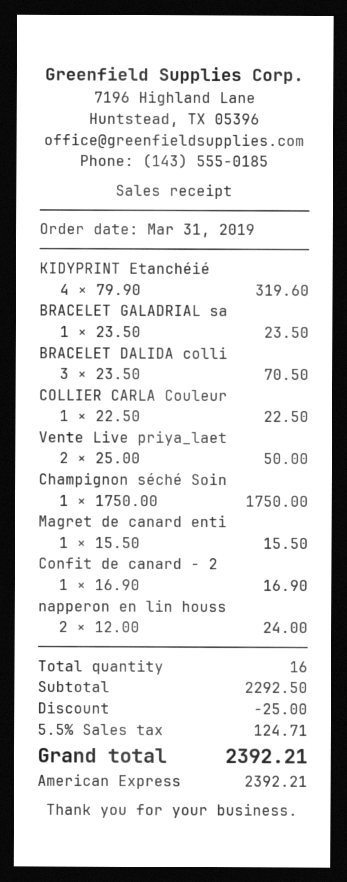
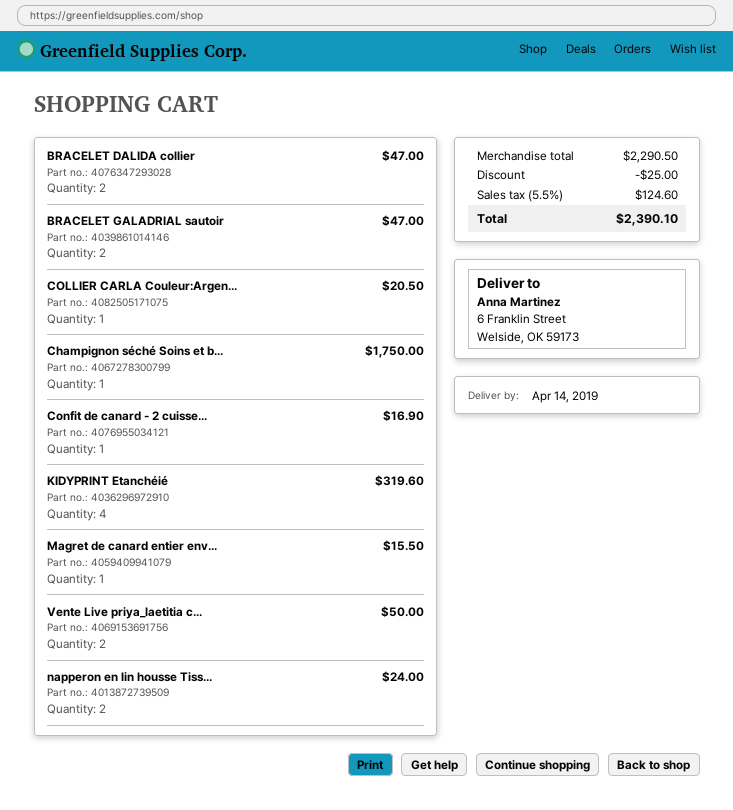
BRACELET GALADRIAL sa: 1 for 23.50 -> 2 for 47.00
BRACELET DALIDA colli: 3 for 70.50 -> 2 for 47.00
COLLIER CARLA Couleur: 1 for 22.50 -> 1 for 20.50
subtotal: 2292.50 -> 2290.50
tax: 5.5% = 124.71 -> 5.5% = 124.60
total: 2392.21 -> 2390.10

